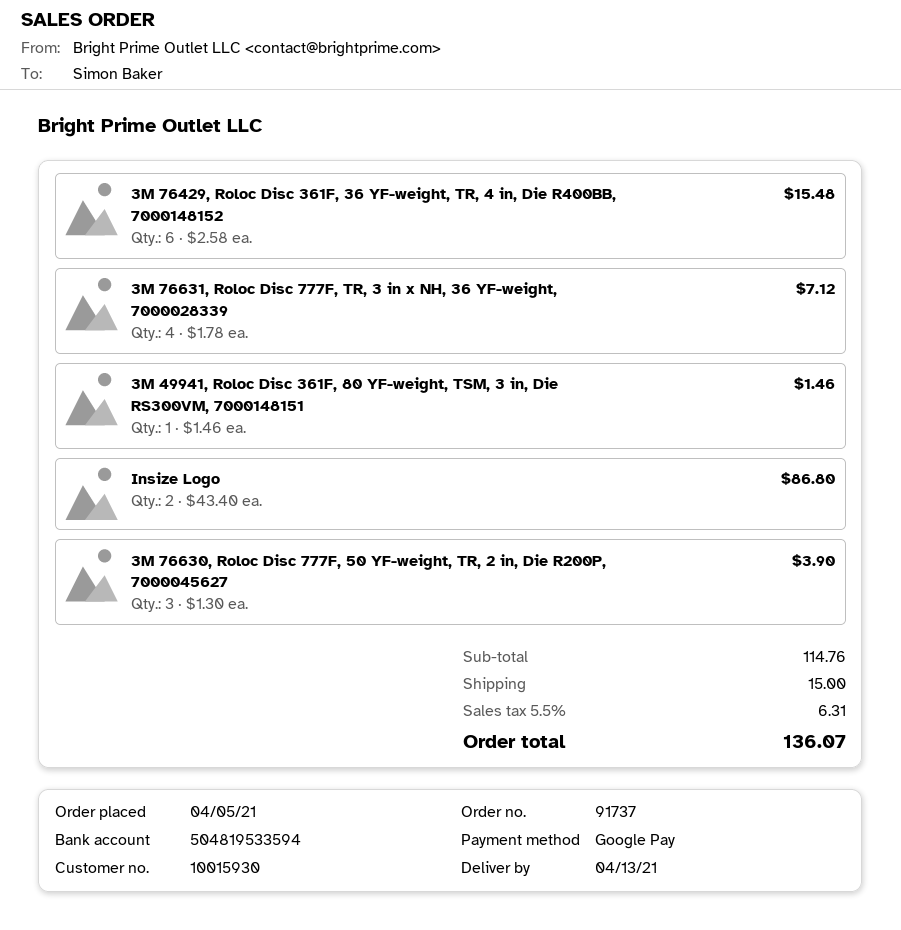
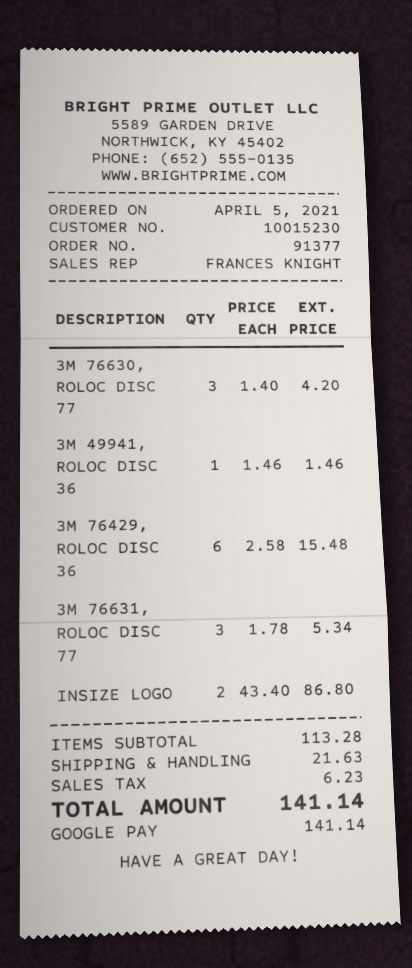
order number: 91737 -> 91377
customer number: 10015930 -> 10015230
3M 76631, Roloc Disc 777F, TR, 3 in x NH, 36 YF-weight, 7000028339: 4 x 1.78 = 7.12 -> 3 x 1.78 = 5.34
3M 76630, Roloc Disc 777F, 50 YF-weight, TR, 2 in, Die R200P, 7000045627: 3 x 1.30 = 3.90 -> 3 x 1.40 = 4.20
subtotal: 114.76 -> 113.28
shipping: 15.00 -> 21.63
tax: 6.31 -> 6.23
total: 136.07 -> 141.14

